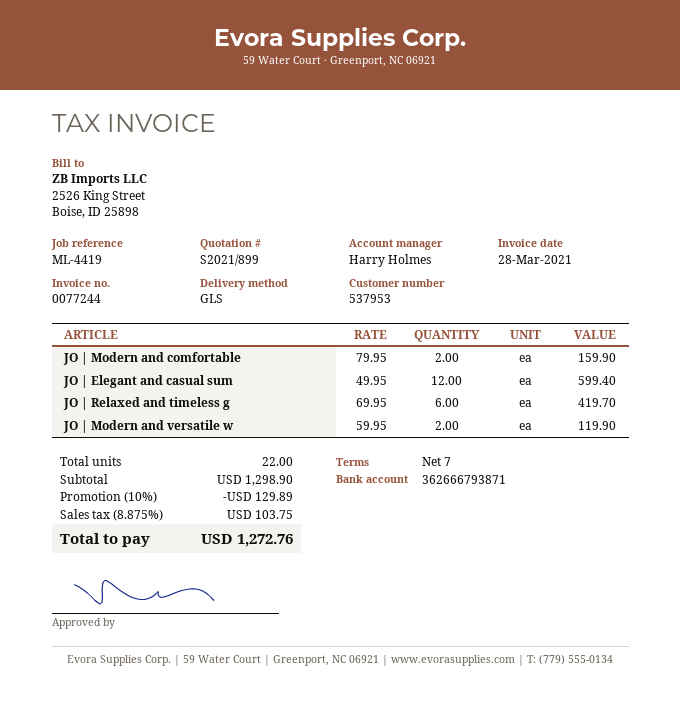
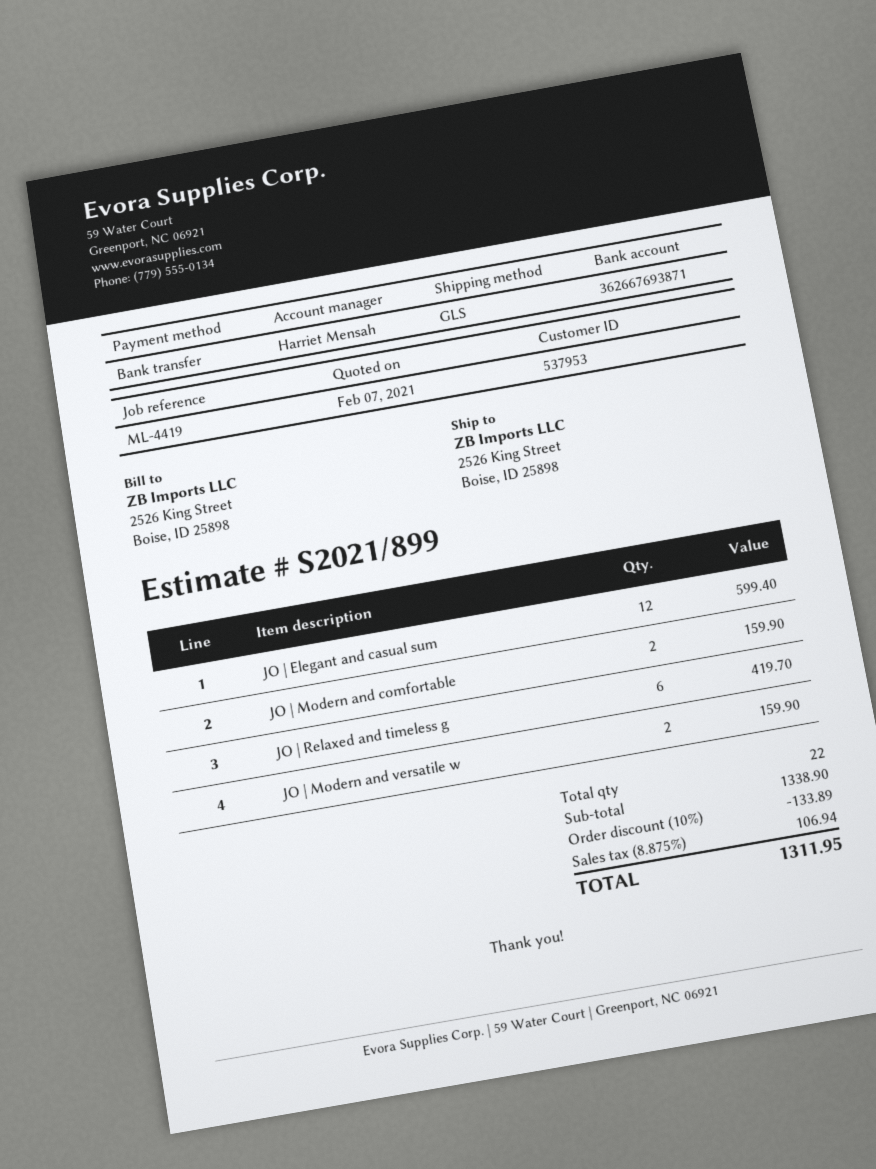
sales rep: Harry Holmes -> Harriet Mensah
bank account: 362666793871 -> 362667693871
JO | Modern and versatile w: 2 for 119.90 -> 2 for 159.90
subtotal: 1298.90 -> 1338.90
discount: 10% = 129.89 -> 10% = 133.89
tax: 8.875% = 103.75 -> 8.875% = 106.94
total: 1272.76 -> 1311.95

